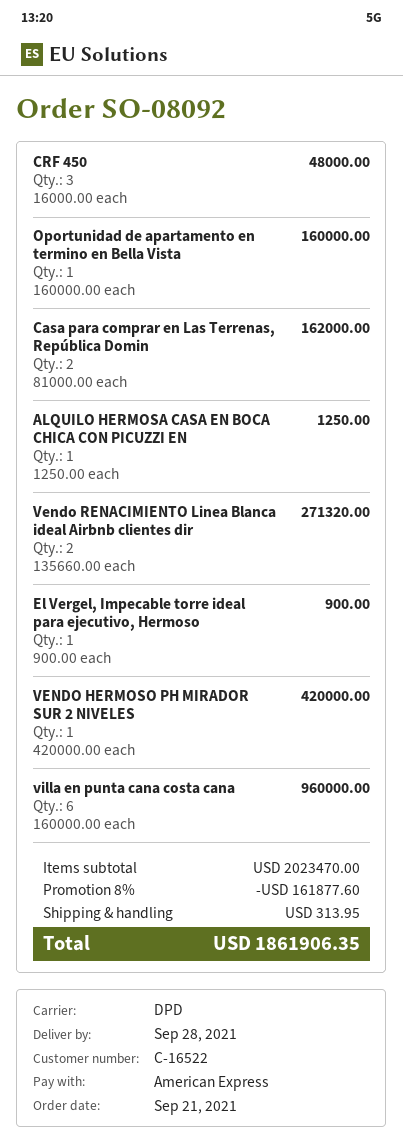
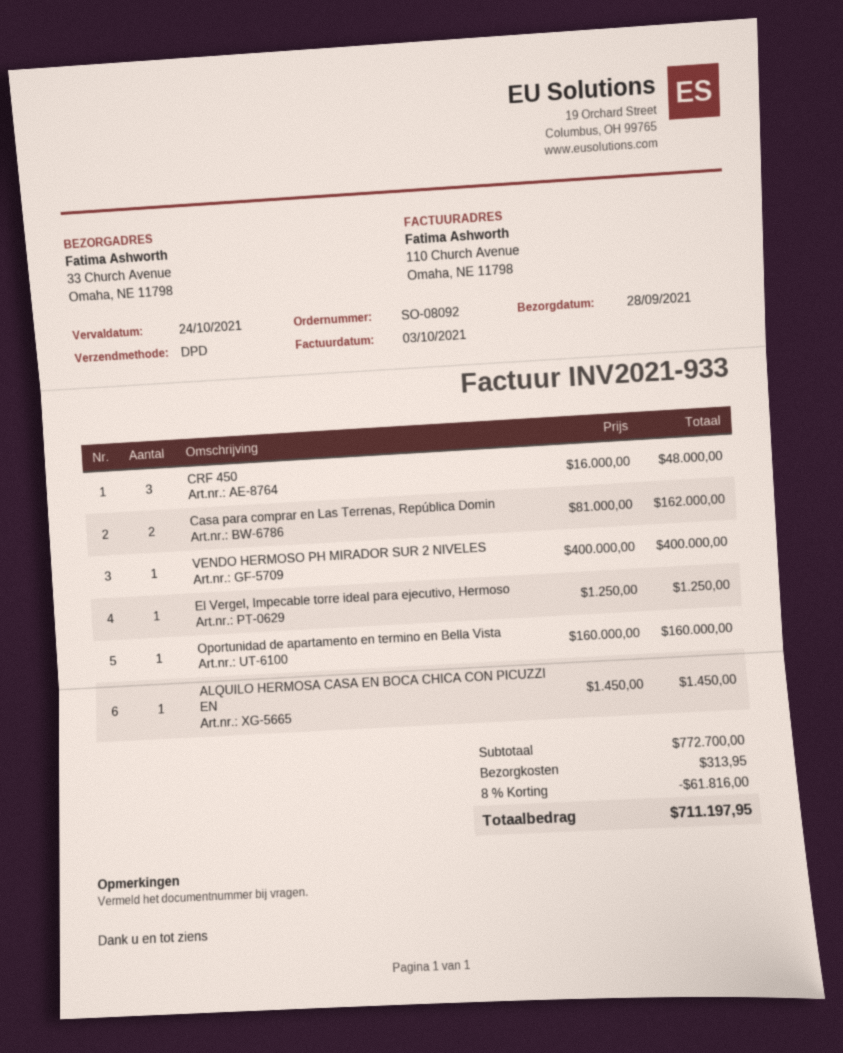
ALQUILO HERMOSA CASA EN BOCA CHICA CON PICUZZI EN: 1 x 1250.00 = 1250.00 -> 1 x 1450.00 = 1450.00
Vendo RENACIMIENTO Linea Blanca ideal Airbnb clientes dir: 2 x 135660.00 = 271320.00 -> none
El Vergel, Impecable torre ideal para ejecutivo, Hermoso: 1 x 900.00 = 900.00 -> 1 x 1250.00 = 1250.00
VENDO HERMOSO PH MIRADOR SUR 2 NIVELES: 1 x 420000.00 = 420000.00 -> 1 x 400000.00 = 400000.00
villa en punta cana costa cana: 6 x 160000.00 = 960000.00 -> none
subtotal: 2023470.00 -> 772700.00
discount: 8% = 161877.60 -> 8% = 61816.00
total: 1861906.35 -> 711197.95

